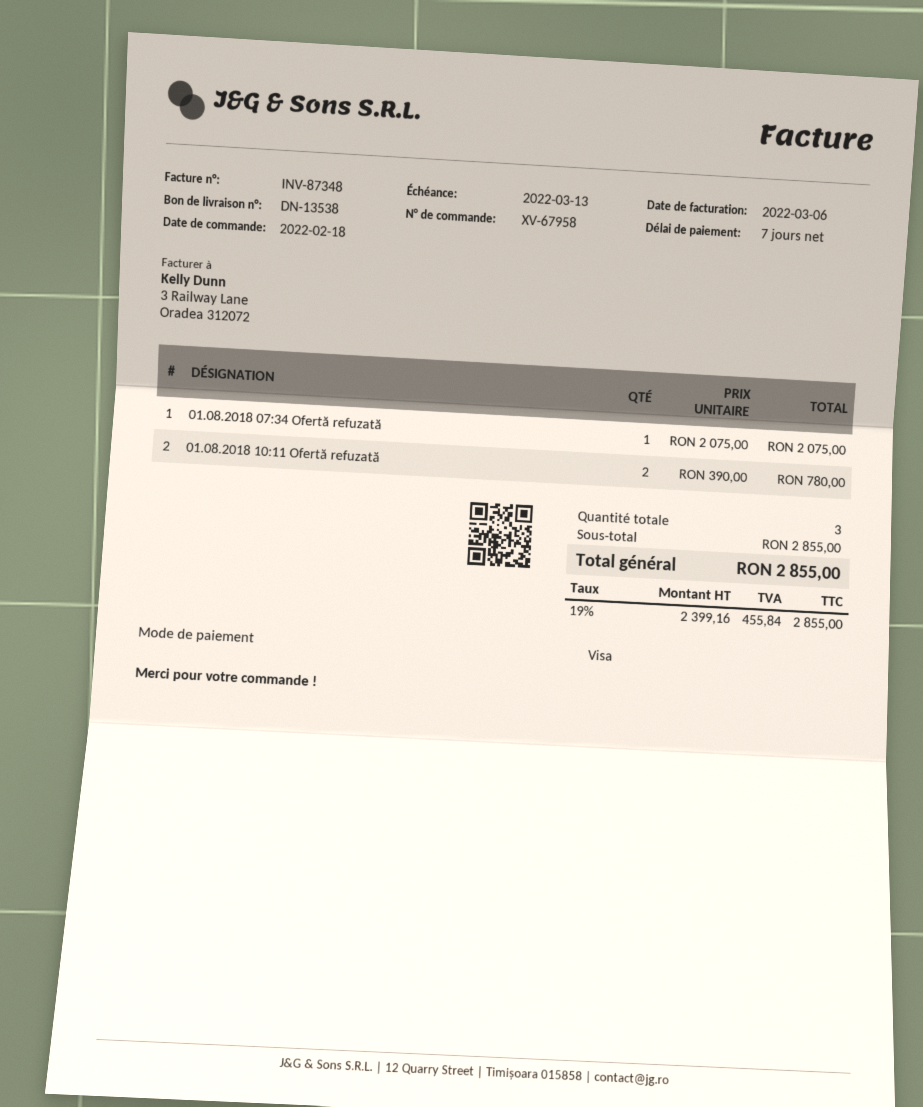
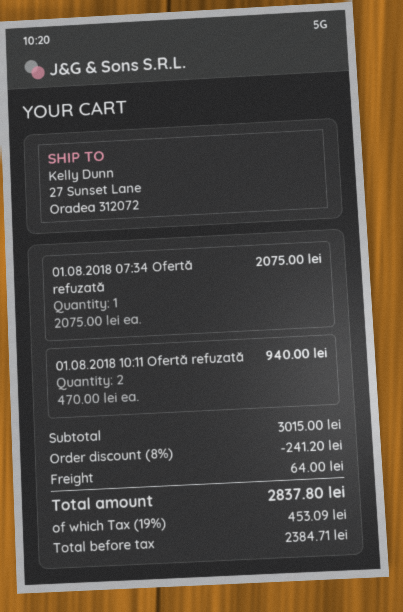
01.08.2018 10:11 Ofertă refuzată: 2 x 390.00 = 780.00 -> 2 x 470.00 = 940.00
subtotal: 2855.00 -> 3015.00
discount: none -> 8% = 241.20
shipping: none -> 64.00
net: 2399.16 -> 2384.71
tax: 19% = 455.84 -> 19% = 453.09
total: 2855.00 -> 2837.80

